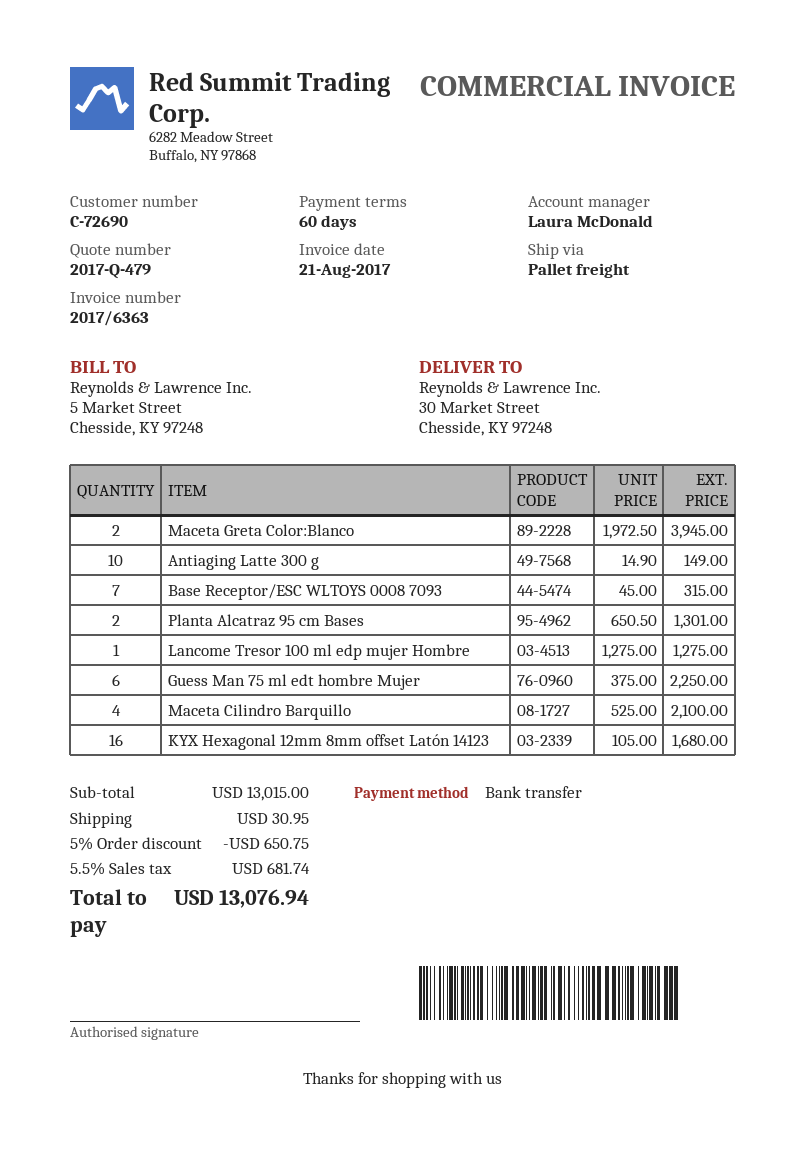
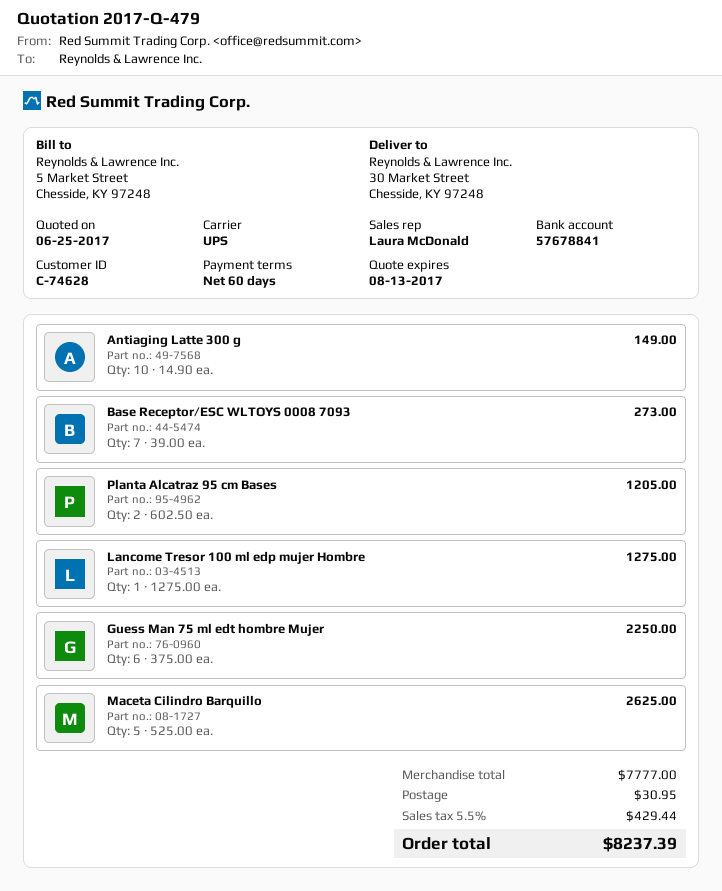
customer number: C-72690 -> C-74628
shipping method: pallet freight -> UPS
Maceta Greta Color:Blanco: 2 x 1972.50 = 3945.00 -> none
Base Receptor/ESC WLTOYS 0008 7093: 7 x 45.00 = 315.00 -> 7 x 39.00 = 273.00
Planta Alcatraz 95 cm Bases: 2 x 650.50 = 1301.00 -> 2 x 602.50 = 1205.00
Maceta Cilindro Barquillo: 4 x 525.00 = 2100.00 -> 5 x 525.00 = 2625.00
KYX Hexagonal 12mm 8mm offset Latón 14123: 16 x 105.00 = 1680.00 -> none
subtotal: 13015.00 -> 7777.00
discount: 5% = 650.75 -> none
tax: 5.5% = 681.74 -> 5.5% = 429.44
total: 13076.94 -> 8237.39

